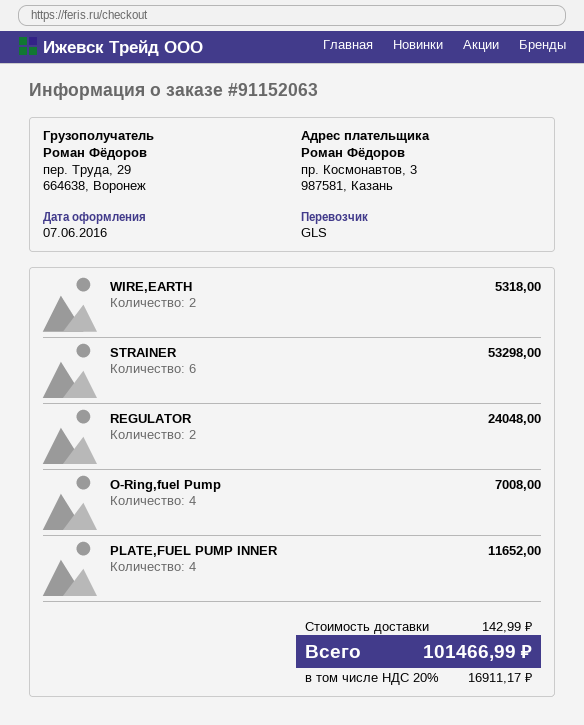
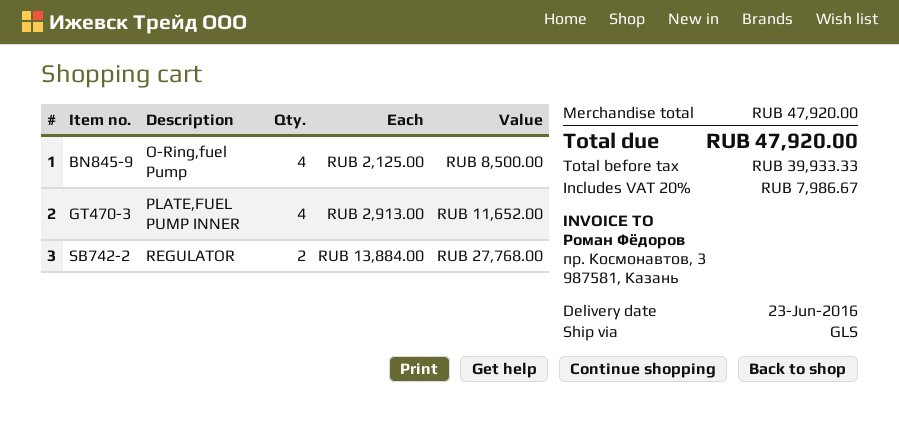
WIRE,EARTH: 2 for 5318.00 -> none
STRAINER: 6 for 53298.00 -> none
REGULATOR: 2 for 24048.00 -> 2 for 27768.00
O-Ring,fuel Pump: 4 for 7008.00 -> 4 for 8500.00
shipping: 142.99 -> none
tax: 20% = 16911.17 -> 20% = 7986.67
total: 101466.99 -> 47920.00

